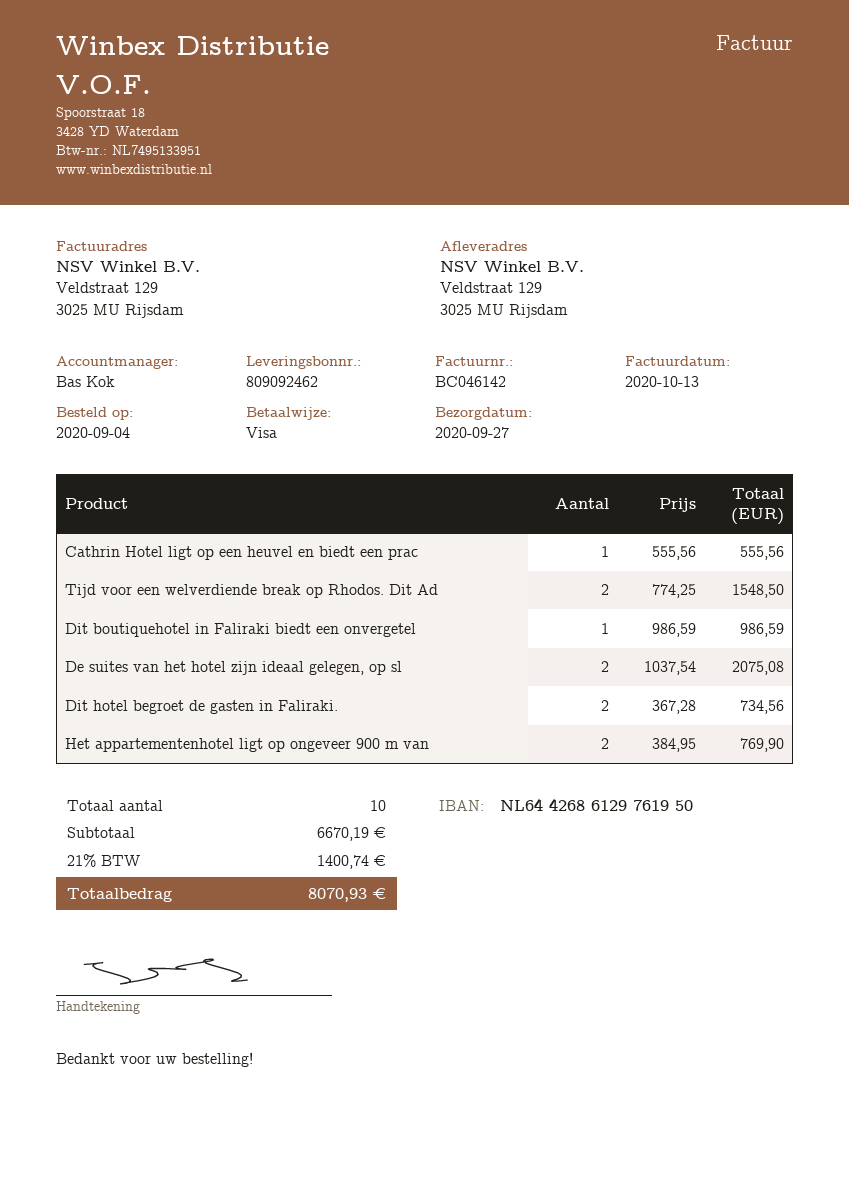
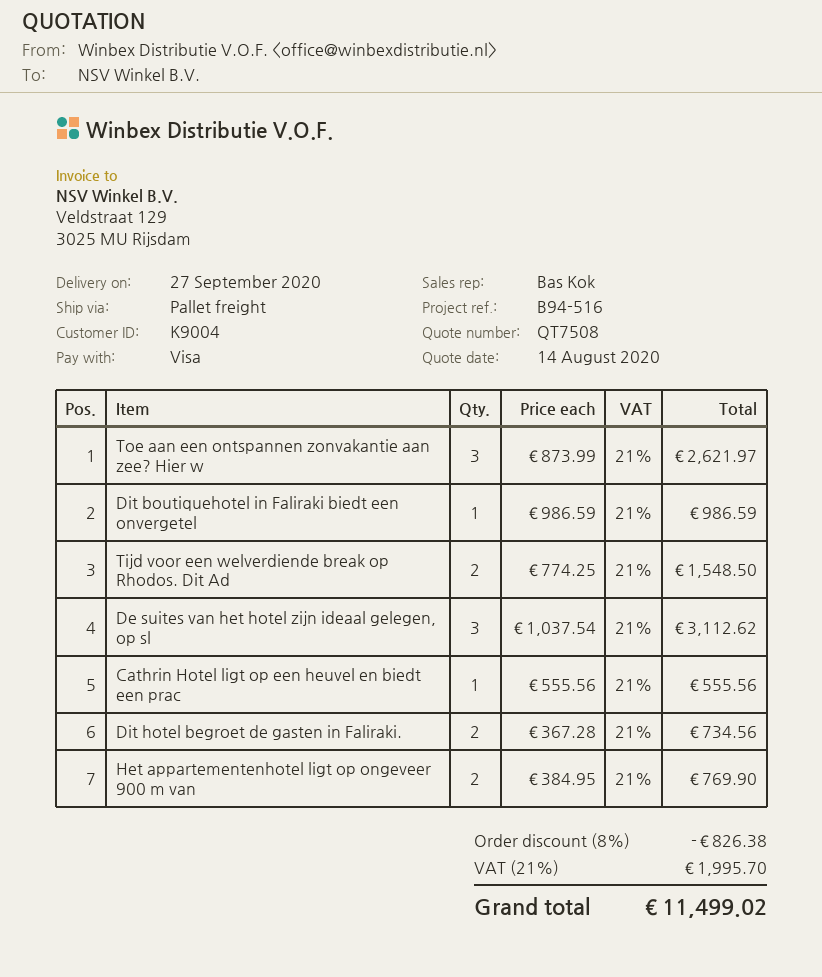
De suites van het hotel zijn ideaal gelegen, op sl: 2 x 1037.54 = 2075.08 -> 3 x 1037.54 = 3112.62
Toe aan een ontspannen zonvakantie aan zee? Hier w: none -> 3 x 873.99 = 2621.97
discount: none -> 8% = 826.38
tax: 21% = 1400.74 -> 21% = 1995.70
total: 8070.93 -> 11499.02

